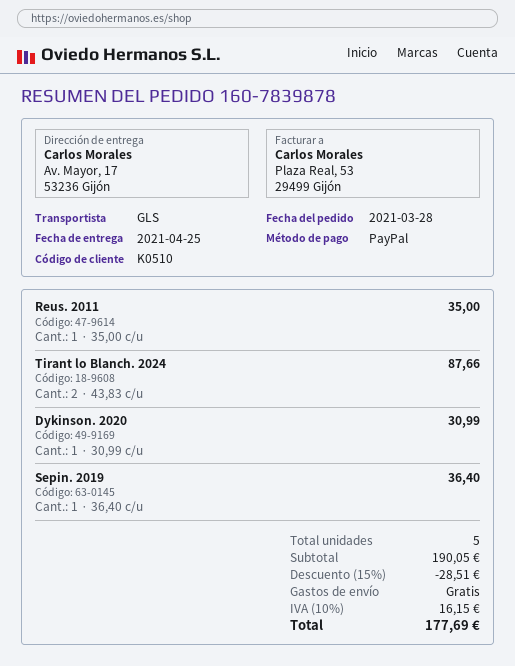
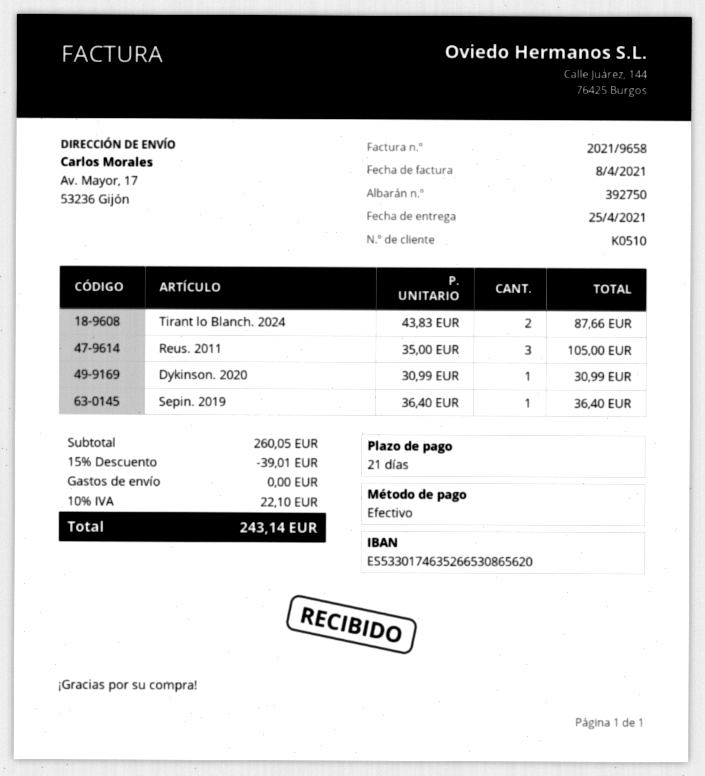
payment method: PayPal -> cash
Reus. 2011: 1 x 35.00 = 35.00 -> 3 x 35.00 = 105.00
subtotal: 190.05 -> 260.05
discount: 15% = 28.51 -> 15% = 39.01
tax: 10% = 16.15 -> 10% = 22.10
total: 177.69 -> 243.14

